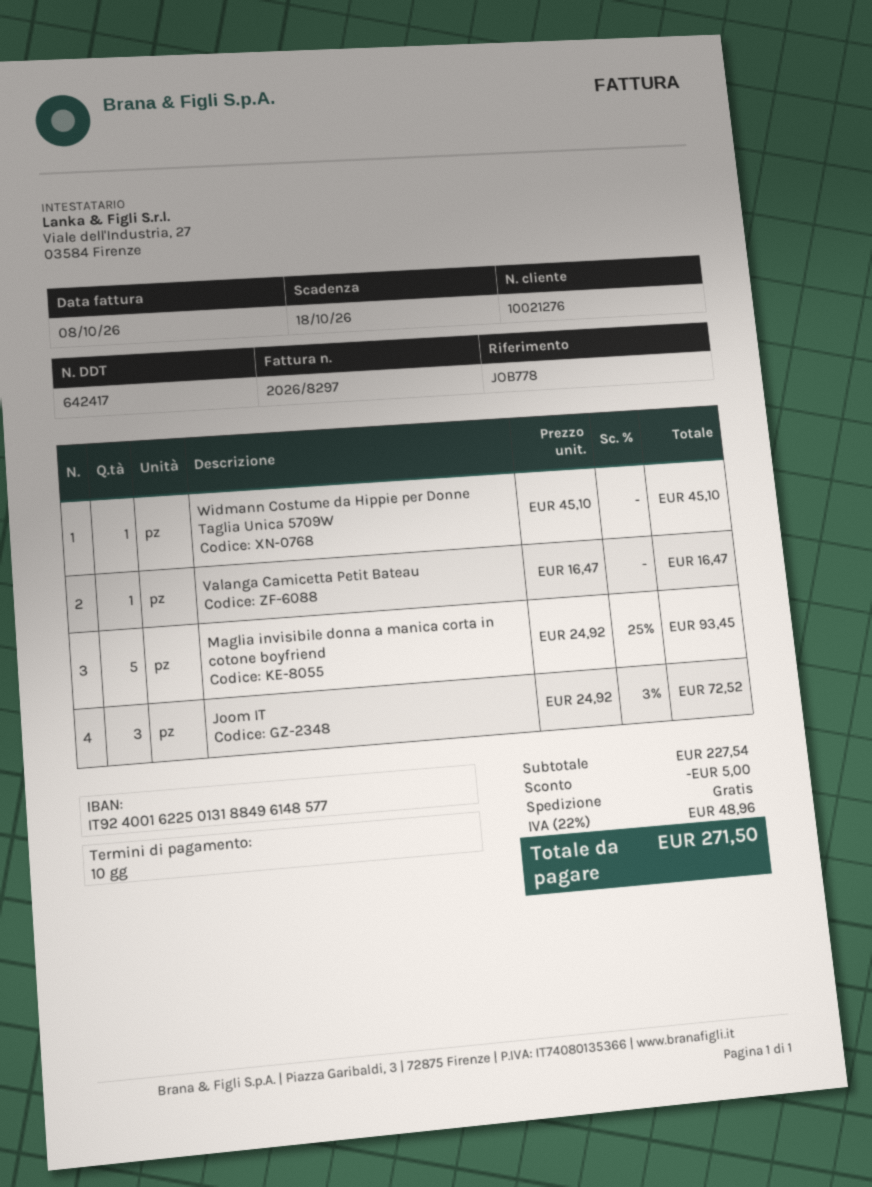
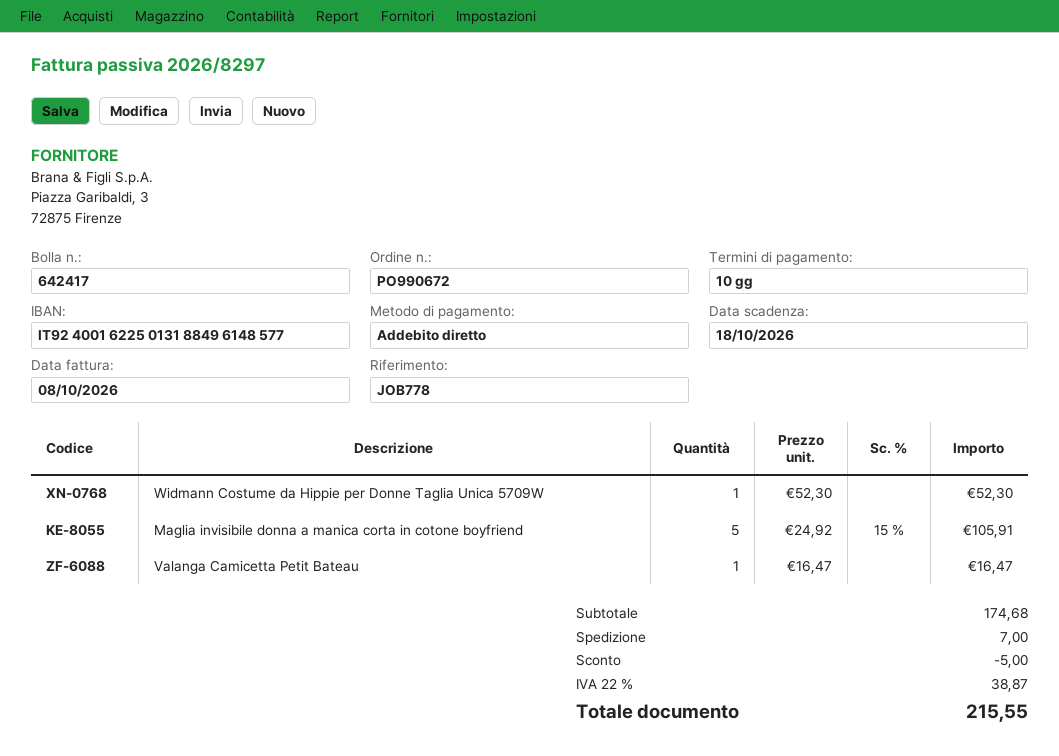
Widmann Costume da Hippie per Donne Taglia Unica 5709W: 1 x 45.10 = 45.10 -> 1 x 52.30 = 52.30
Maglia invisibile donna a manica corta in cotone boyfriend: 5 x 24.92 - 25% = 93.45 -> 5 x 24.92 - 15% = 105.91
Joom IT: 3 x 24.92 - 3% = 72.52 -> none
subtotal: 227.54 -> 174.68
shipping: 0.00 -> 7.00
tax: 22% = 48.96 -> 22% = 38.87
total: 271.50 -> 215.55

